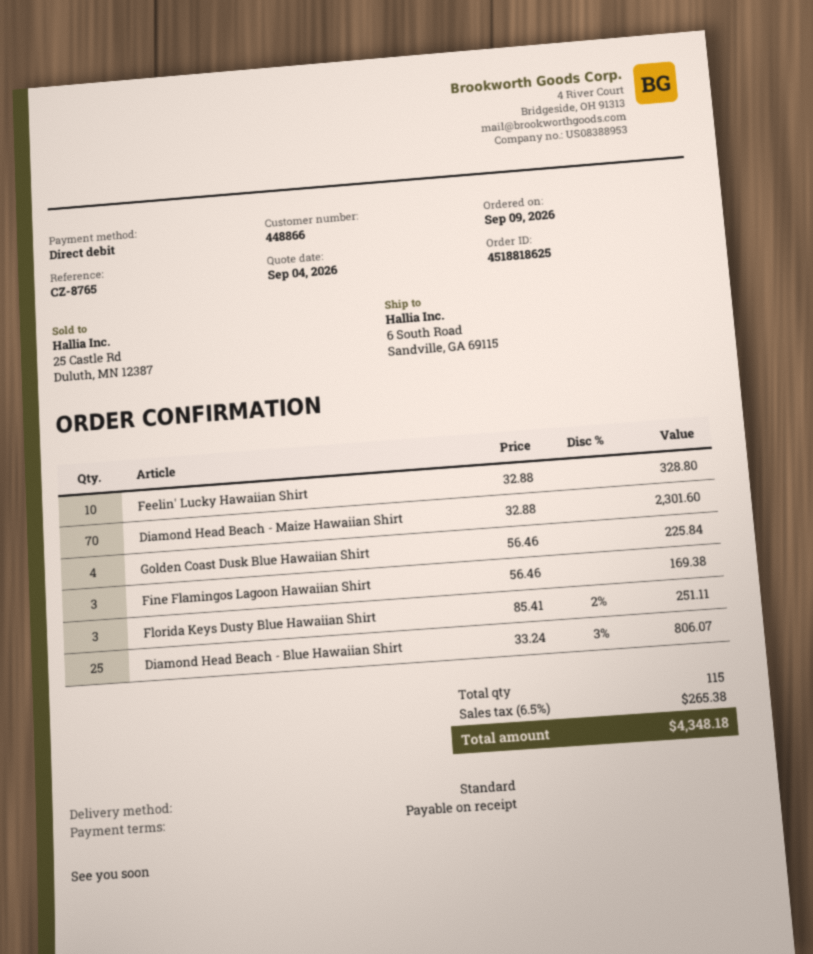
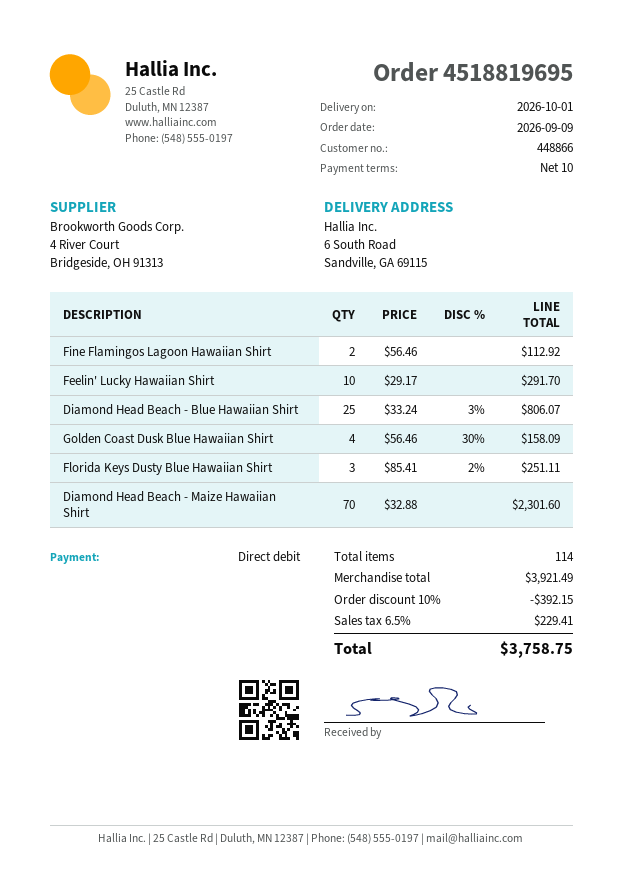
order number: 4518818625 -> 4518819695
payment terms: on receipt -> 10 days
Feelin' Lucky Hawaiian Shirt: 10 x 32.88 = 328.80 -> 10 x 29.17 = 291.70
Golden Coast Dusk Blue Hawaiian Shirt: 4 x 56.46 = 225.84 -> 4 x 56.46 - 30% = 158.09
Fine Flamingos Lagoon Hawaiian Shirt: 3 x 56.46 = 169.38 -> 2 x 56.46 = 112.92
total quantity: 115 -> 114
discount: none -> 10% = 392.15
tax: 6.5% = 265.38 -> 6.5% = 229.41
total: 4348.18 -> 3758.75

